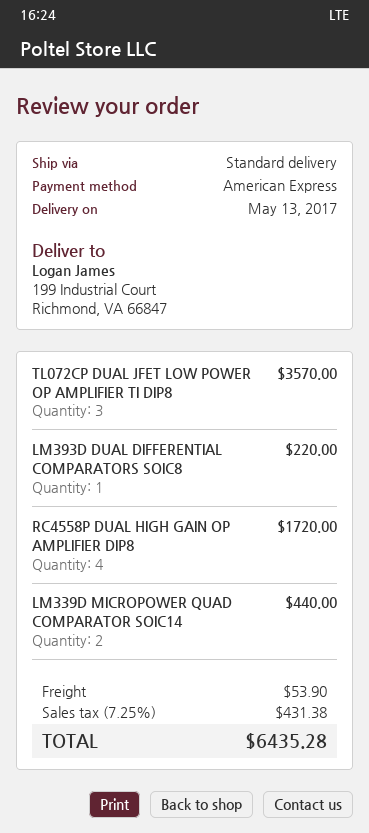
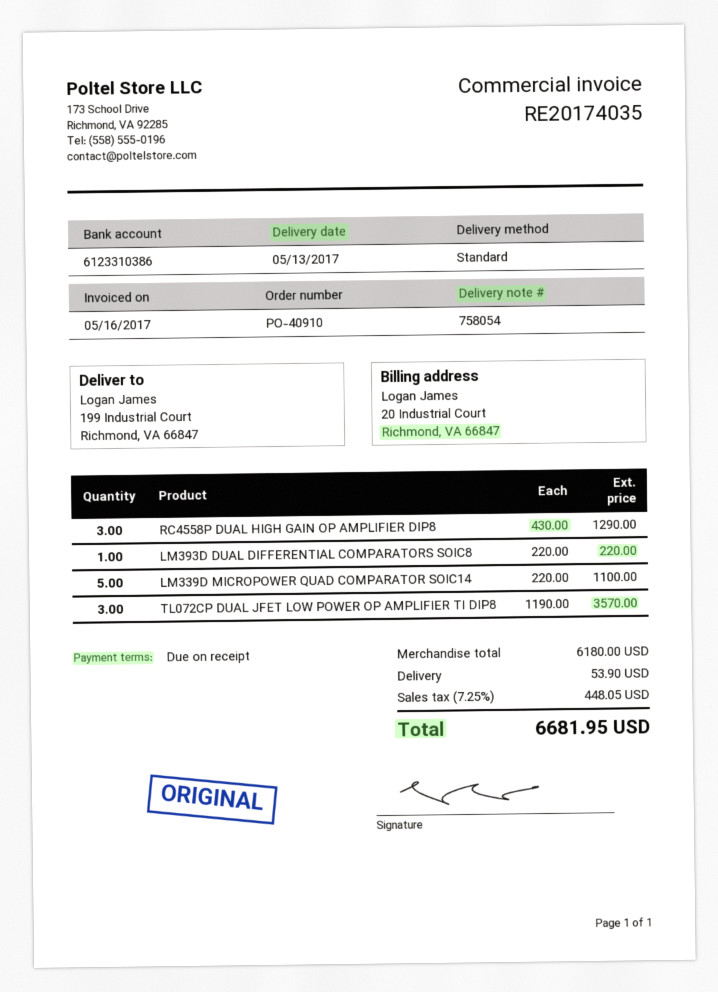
RC4558P DUAL HIGH GAIN OP AMPLIFIER DIP8: 4 for 1720.00 -> 3 for 1290.00
LM339D MICROPOWER QUAD COMPARATOR SOIC14: 2 for 440.00 -> 5 for 1100.00
tax: 7.25% = 431.38 -> 7.25% = 448.05
total: 6435.28 -> 6681.95

